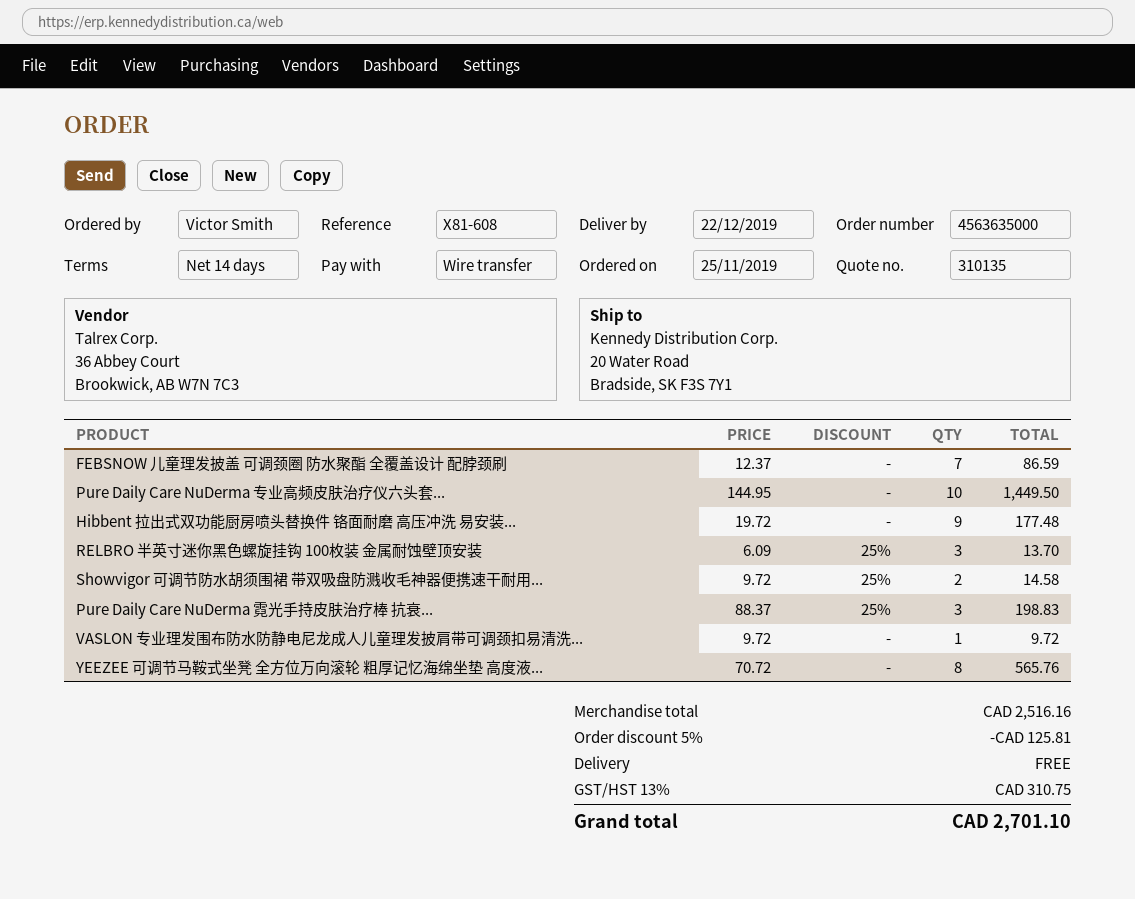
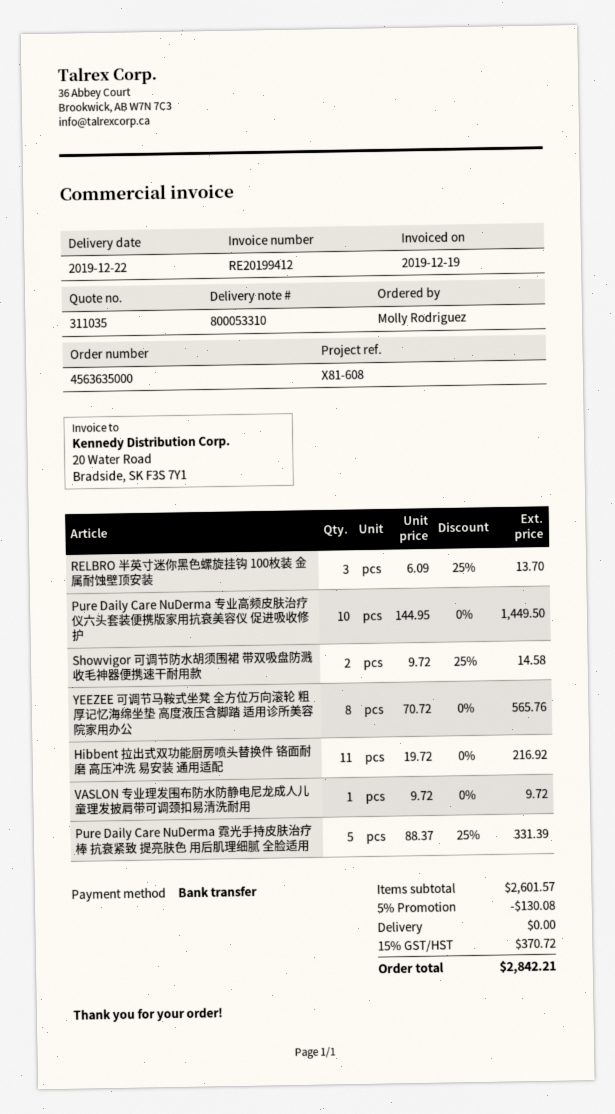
quote number: 310135 -> 311035
ordered by: Victor Smith -> Molly Rodriguez
FEBSNOW 儿童理发披盖 可调颈圈 防水聚酯 全覆盖设计 配脖颈刷: 7 x 12.37 = 86.59 -> none
Hibbent 拉出式双功能厨房喷头替换件 铬面耐磨 高压冲洗 易安装...: 9 x 19.72 = 177.48 -> 11 x 19.72 = 216.92
Pure Daily Care NuDerma 霓光手持皮肤治疗棒 抗衰...: 3 x 88.37 - 25% = 198.83 -> 5 x 88.37 - 25% = 331.39
subtotal: 2516.16 -> 2601.57
discount: 5% = 125.81 -> 5% = 130.08
tax: 13% = 310.75 -> 15% = 370.72
total: 2701.10 -> 2842.21

